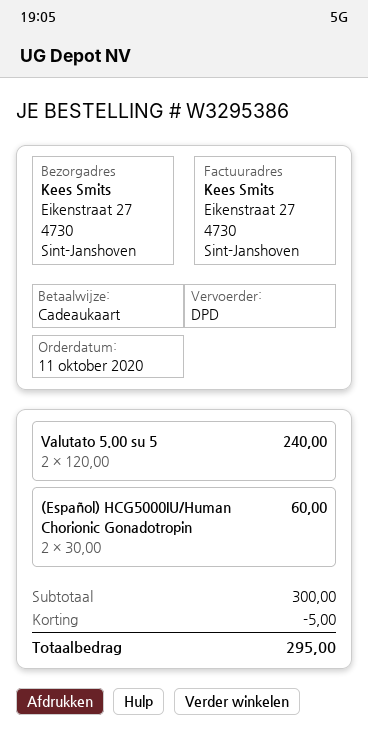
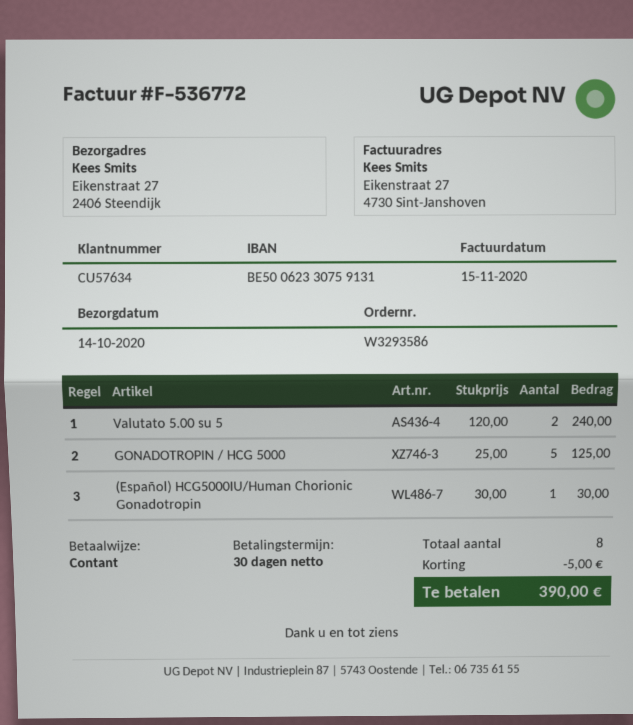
order number: W3295386 -> W3293586
payment method: gift card -> cash
ship to: Eikenstraat 27, 4730 Sint-Janshoven -> Eikenstraat 27, 2406 Steendijk
(Español) HCG5000IU/Human Chorionic Gonadotropin: 2 x 30.00 = 60.00 -> 1 x 30.00 = 30.00
GONADOTROPIN / HCG 5000: none -> 5 x 25.00 = 125.00
total: 295.00 -> 390.00

